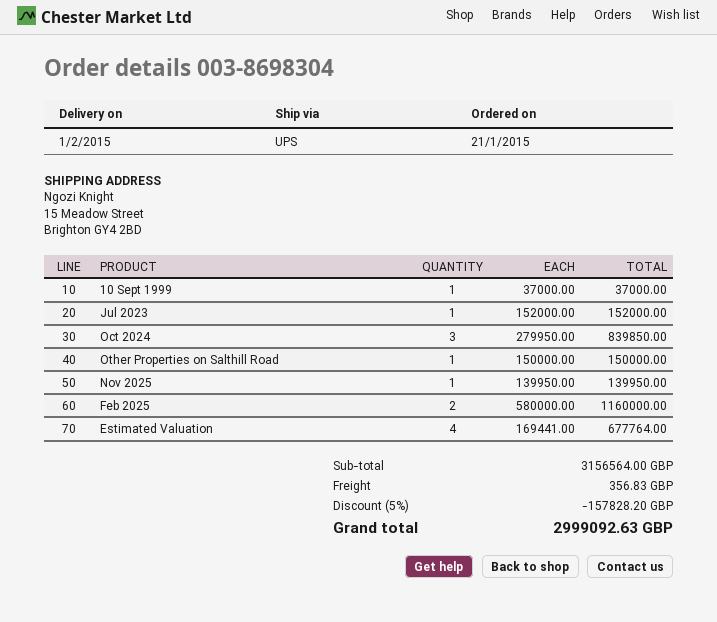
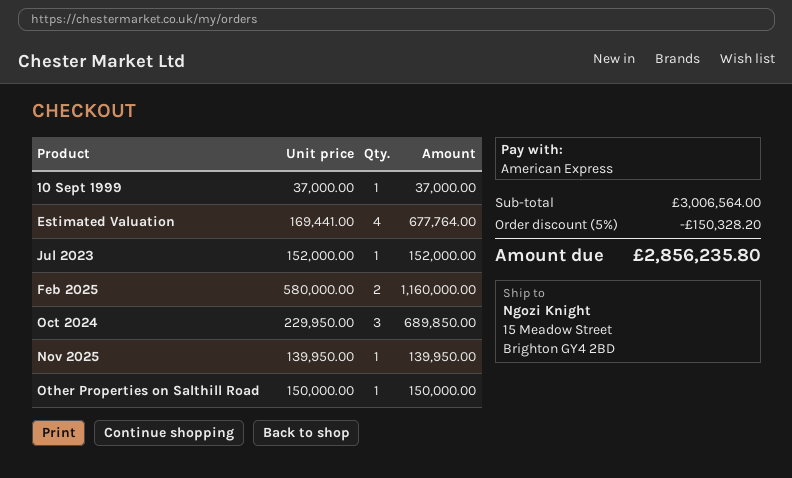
Oct 2024: 3 x 279950.00 = 839850.00 -> 3 x 229950.00 = 689850.00
subtotal: 3156564.00 -> 3006564.00
discount: 5% = 157828.20 -> 5% = 150328.20
shipping: 356.83 -> none
total: 2999092.63 -> 2856235.80

